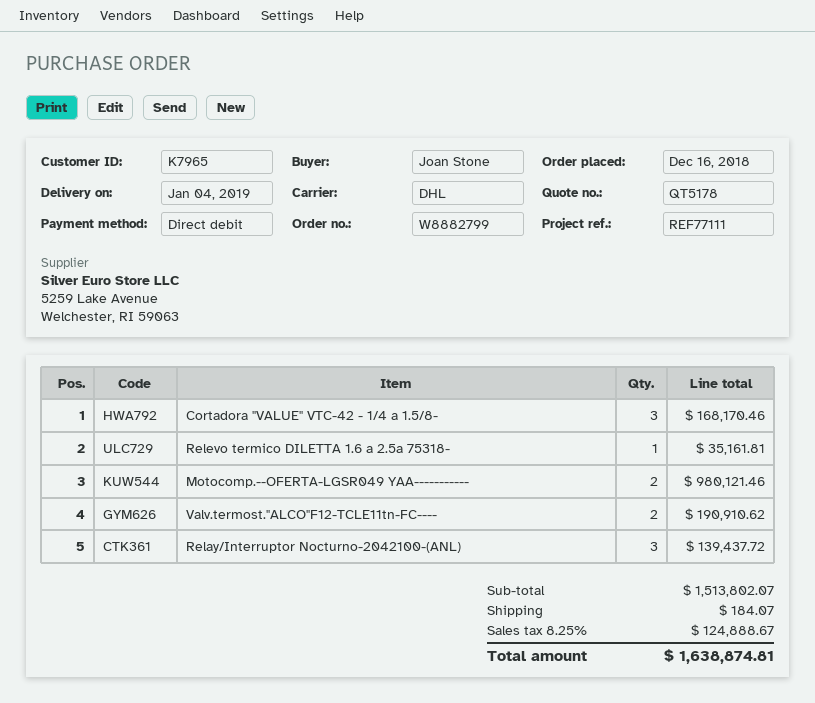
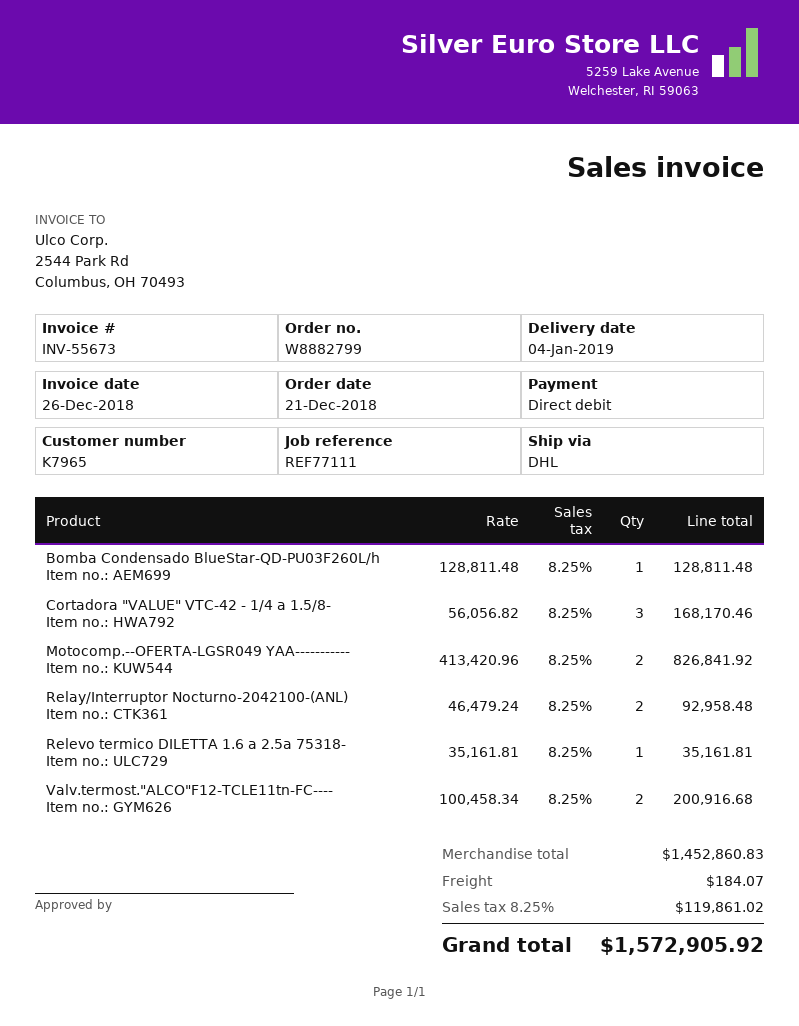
order date: 2018-12-16 -> 2018-12-21
Motocomp.--OFERTA-LGSR049 YAA-----------: 2 for 980121.46 -> 2 for 826841.92
Valv.termost."ALCO"F12-TCLE11tn-FC----: 2 for 190910.62 -> 2 for 200916.68
Relay/Interruptor Nocturno-2042100-(ANL): 3 for 139437.72 -> 2 for 92958.48
Bomba Condensado BlueStar-QD-PU03F260L/h: none -> 1 for 128811.48
subtotal: 1513802.07 -> 1452860.83
tax: 8.25% = 124888.67 -> 8.25% = 119861.02
total: 1638874.81 -> 1572905.92

